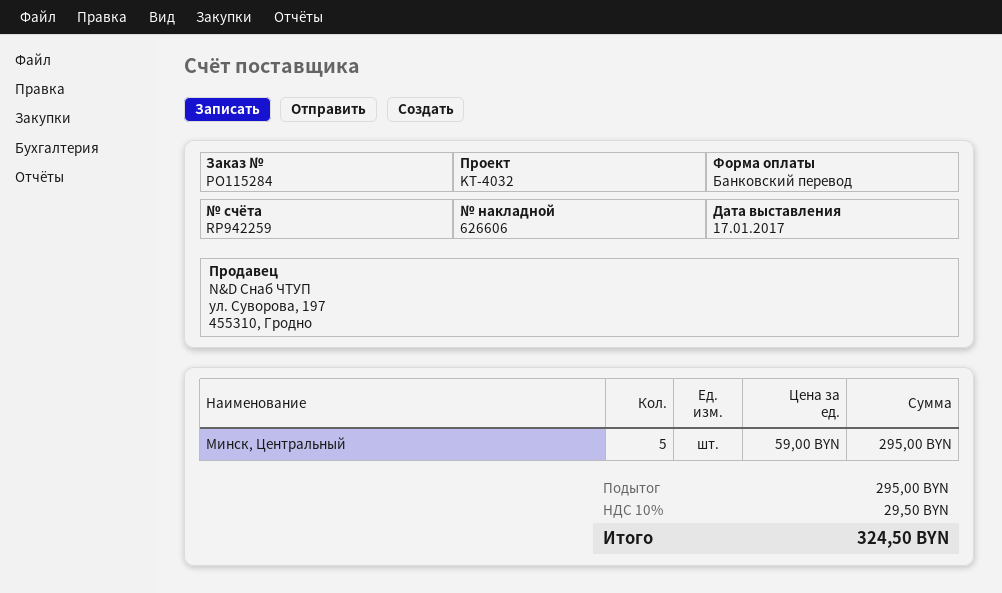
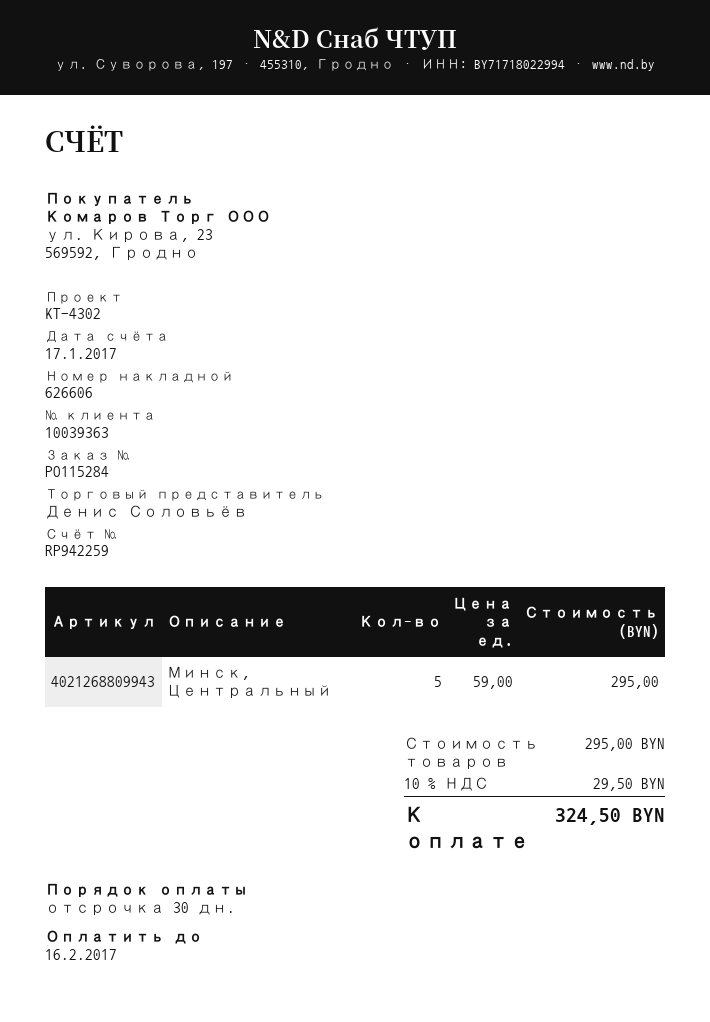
reference: KT-4032 -> KT-4302

